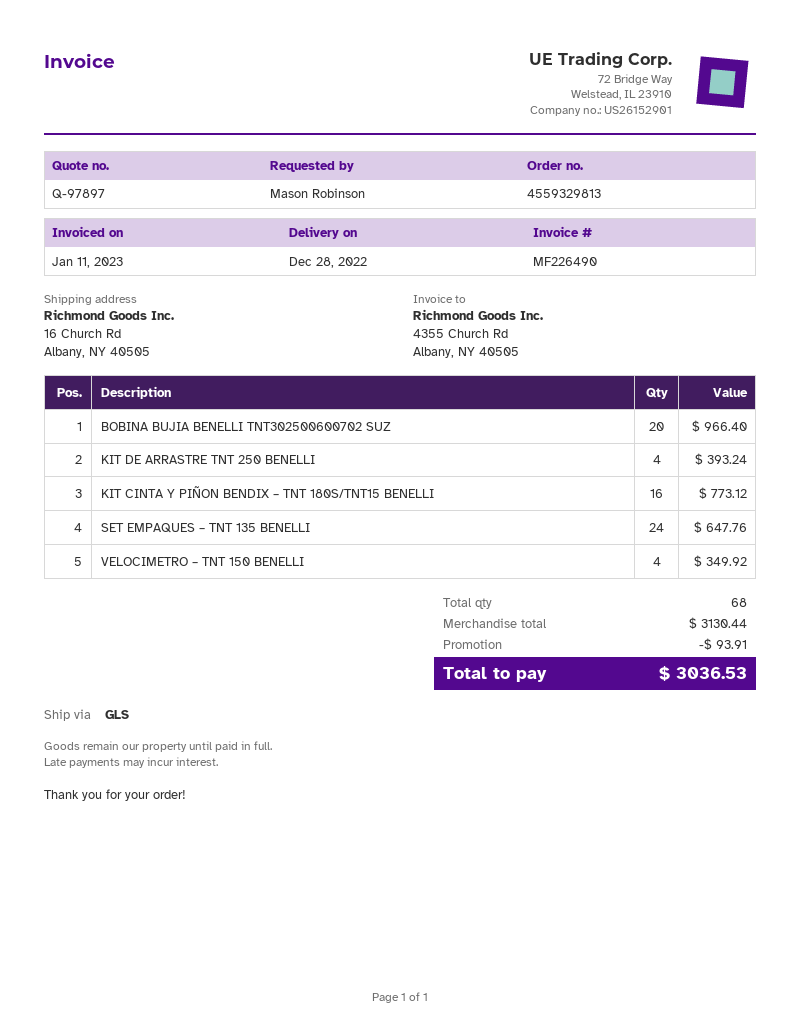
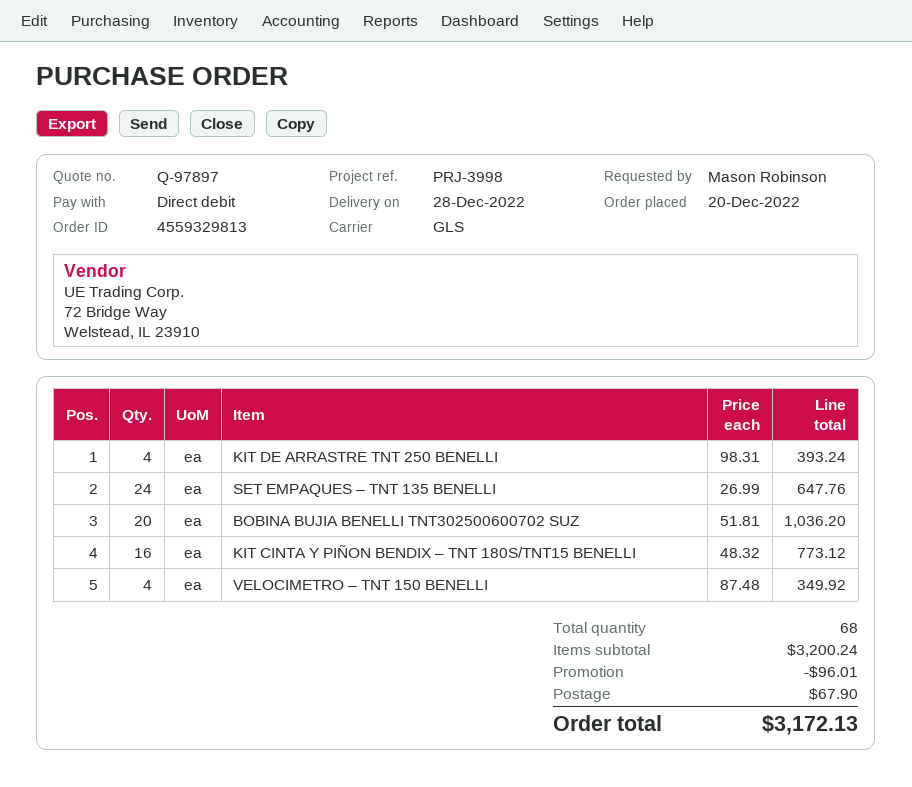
BOBINA BUJIA BENELLI TNT302500600702 SUZ: 20 for 966.40 -> 20 for 1036.20
subtotal: 3130.44 -> 3200.24
discount: 93.91 -> 96.01
shipping: none -> 67.90
total: 3036.53 -> 3172.13

